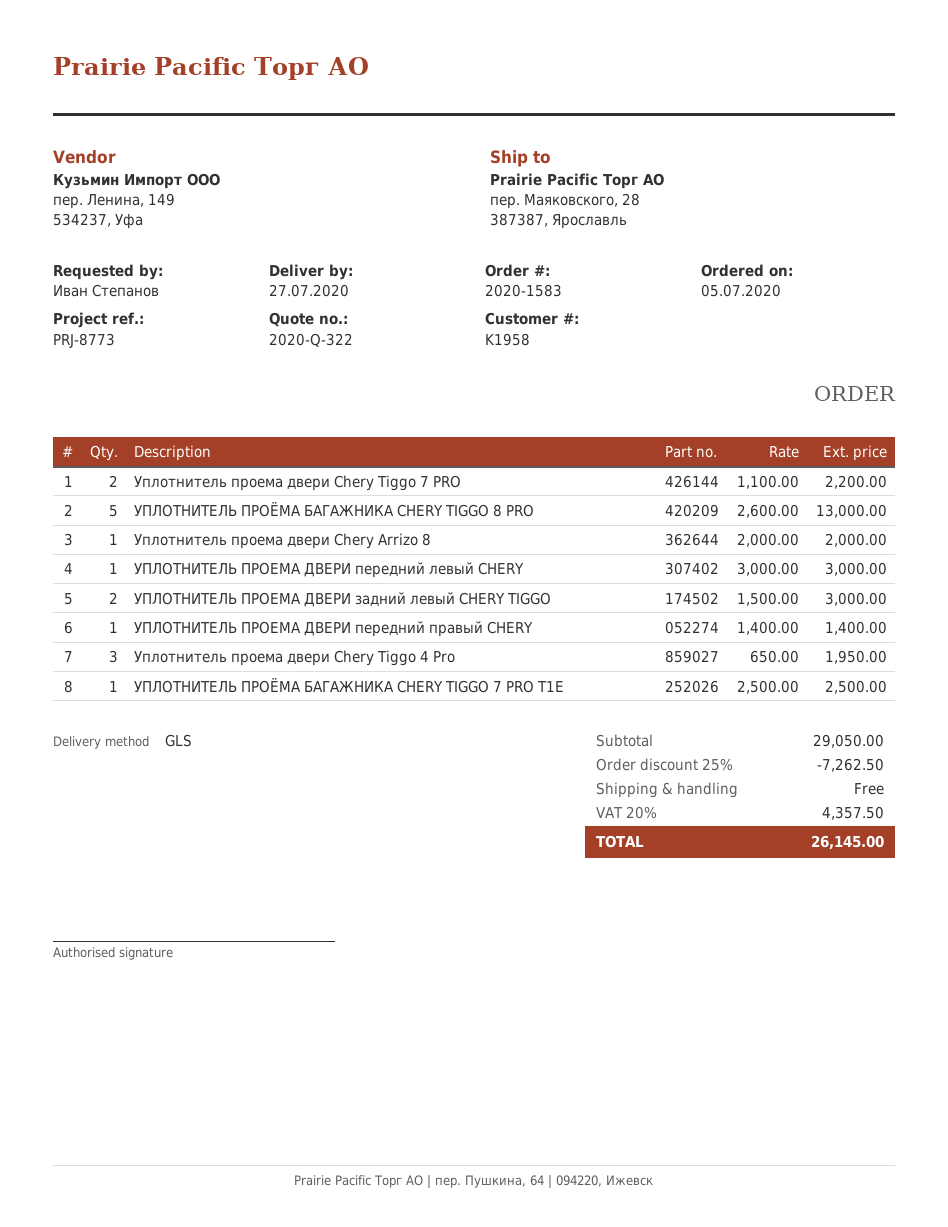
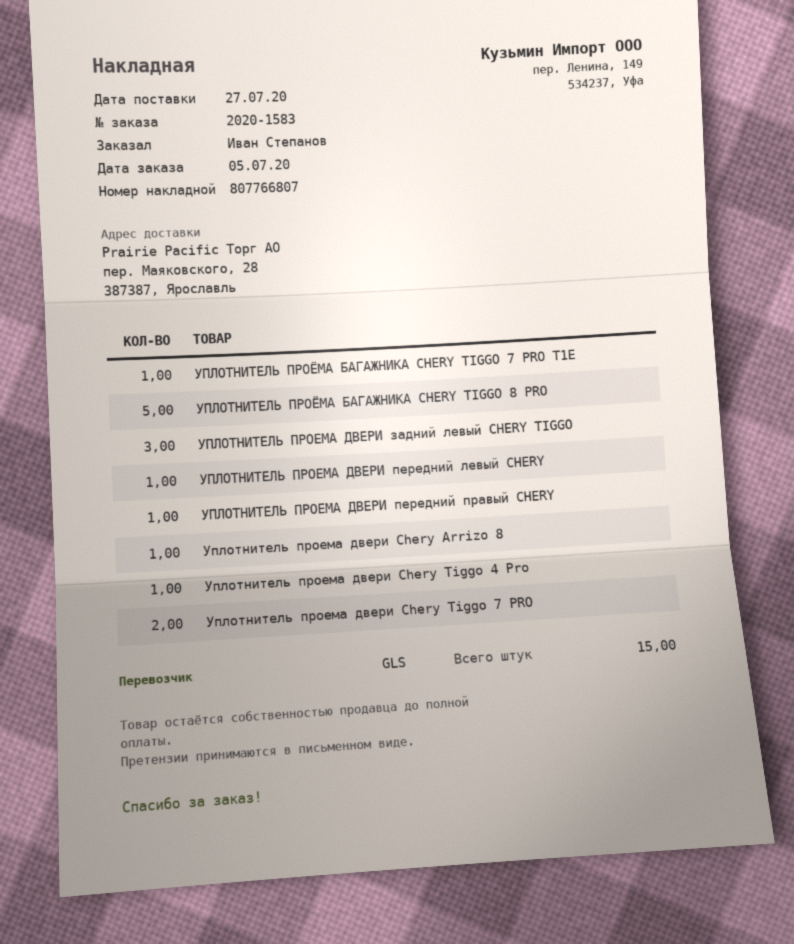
УПЛОТНИТЕЛЬ ПРОЕМА ДВЕРИ задний левый CHERY TIGGO: 2 -> 3
Уплотнитель проема двери Chery Tiggo 4 Pro: 3 -> 1

